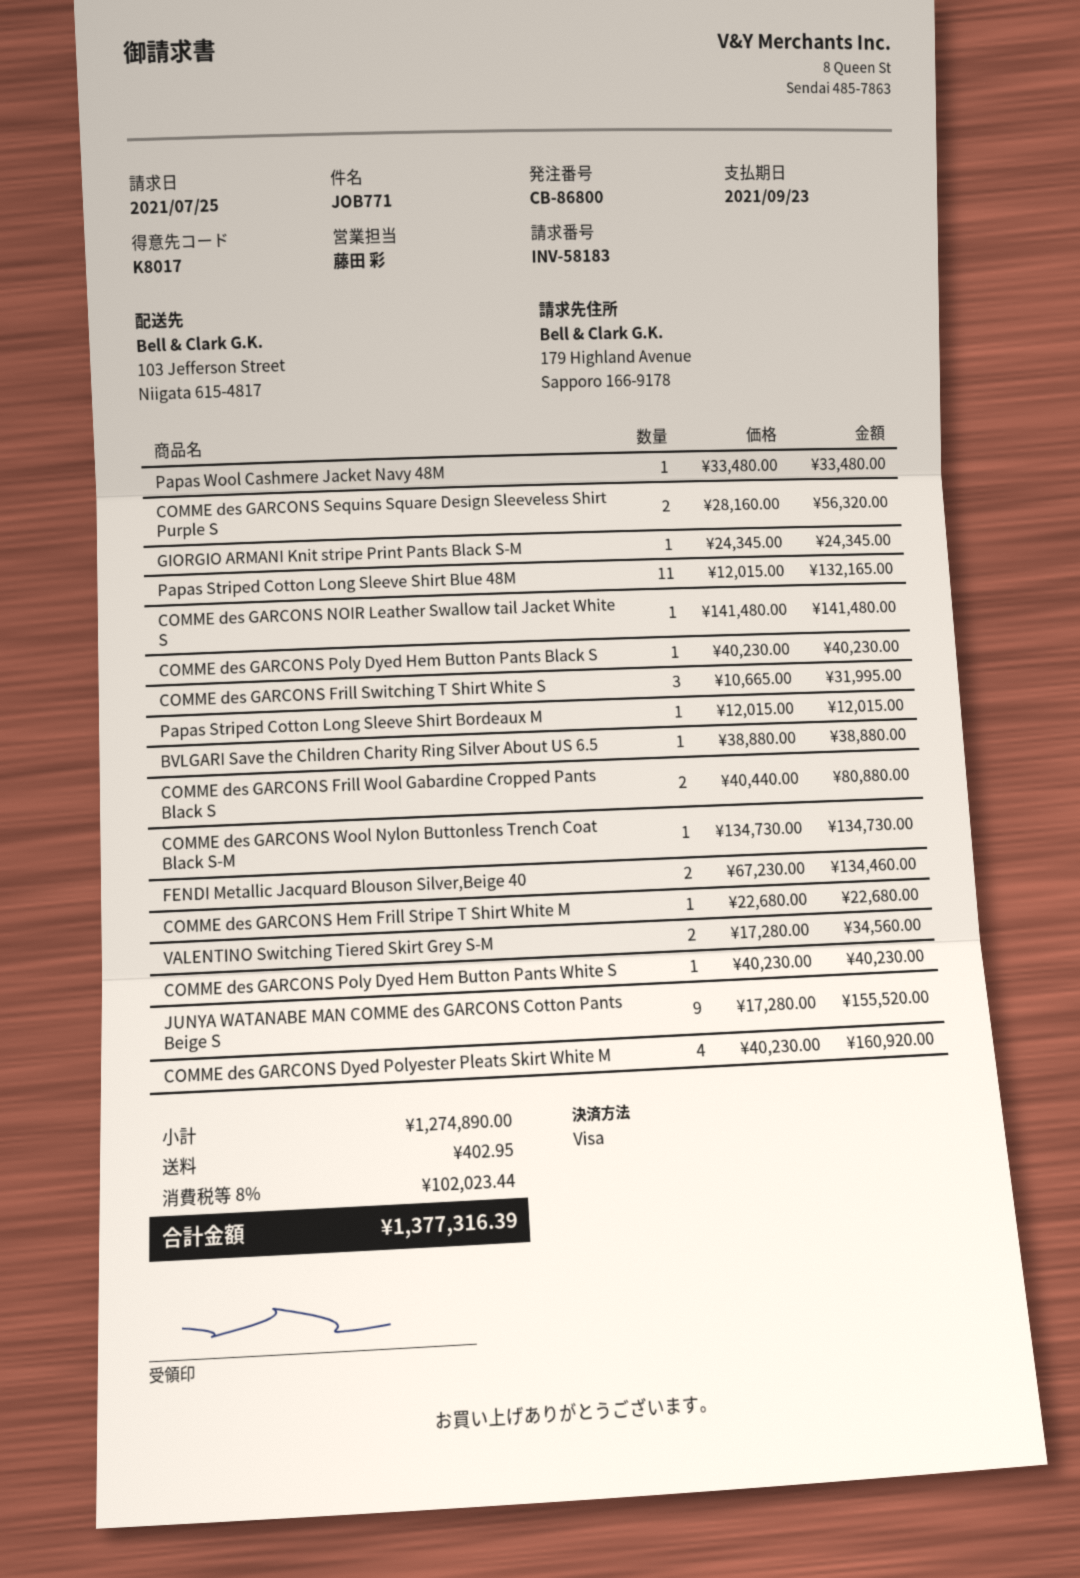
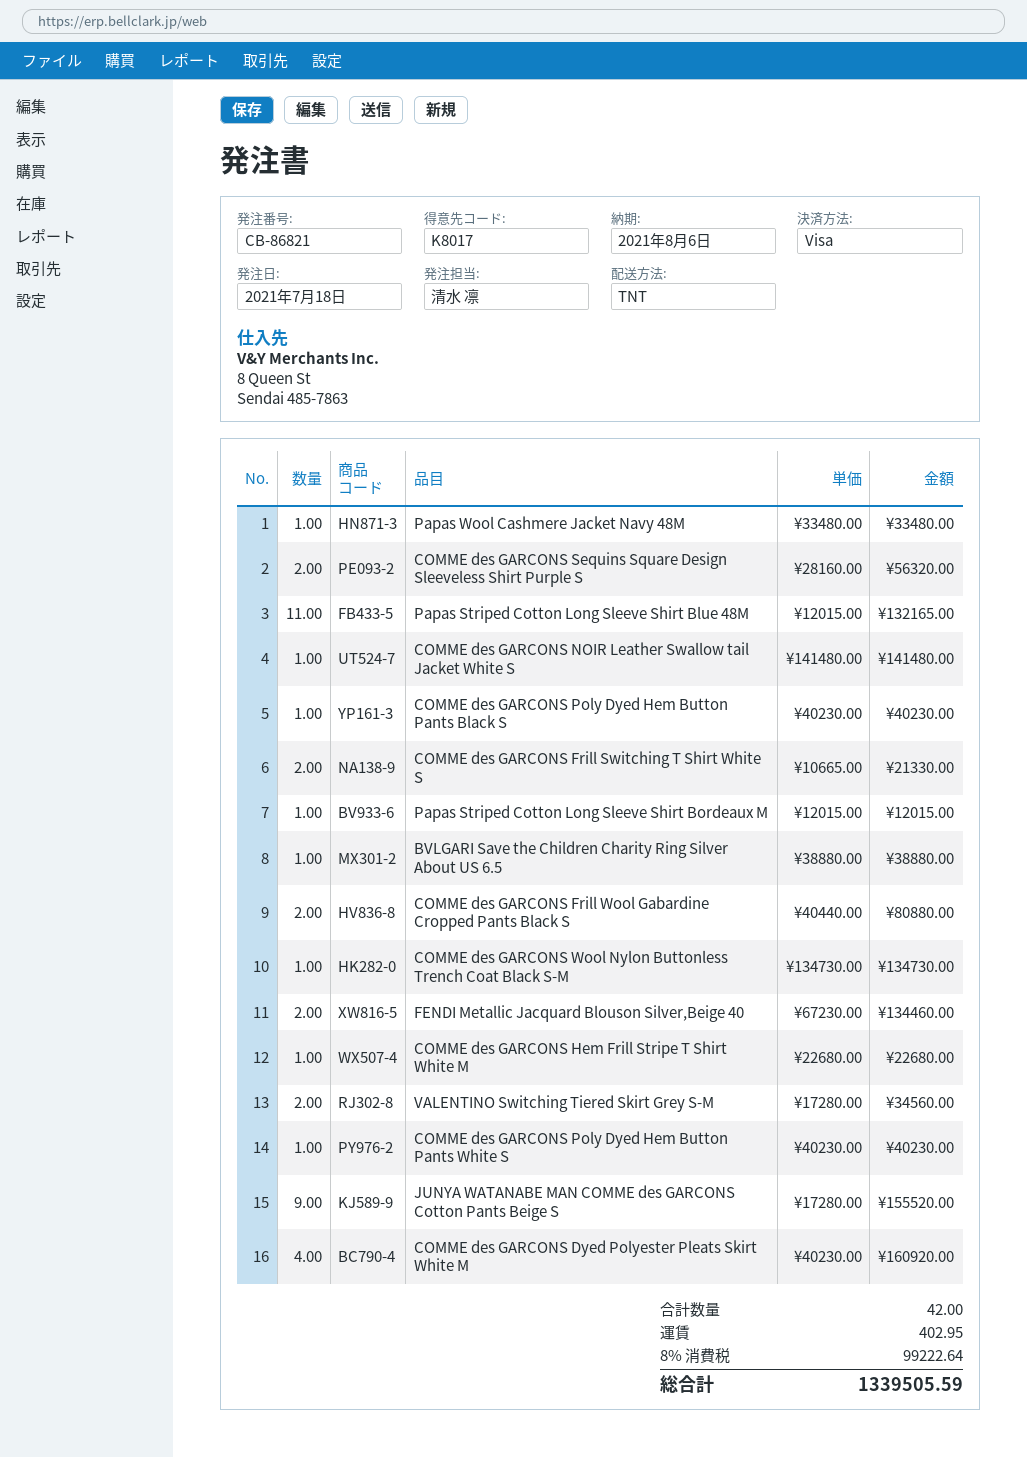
order number: CB-86800 -> CB-86821
GIORGIO ARMANI Knit stripe Print Pants Black S-M: 1 x 24345.00 = 24345.00 -> none
COMME des GARCONS Frill Switching T Shirt White S: 3 x 10665.00 = 31995.00 -> 2 x 10665.00 = 21330.00
tax: 8% = 102023.44 -> 8% = 99222.64
total: 1377316.39 -> 1339505.59

